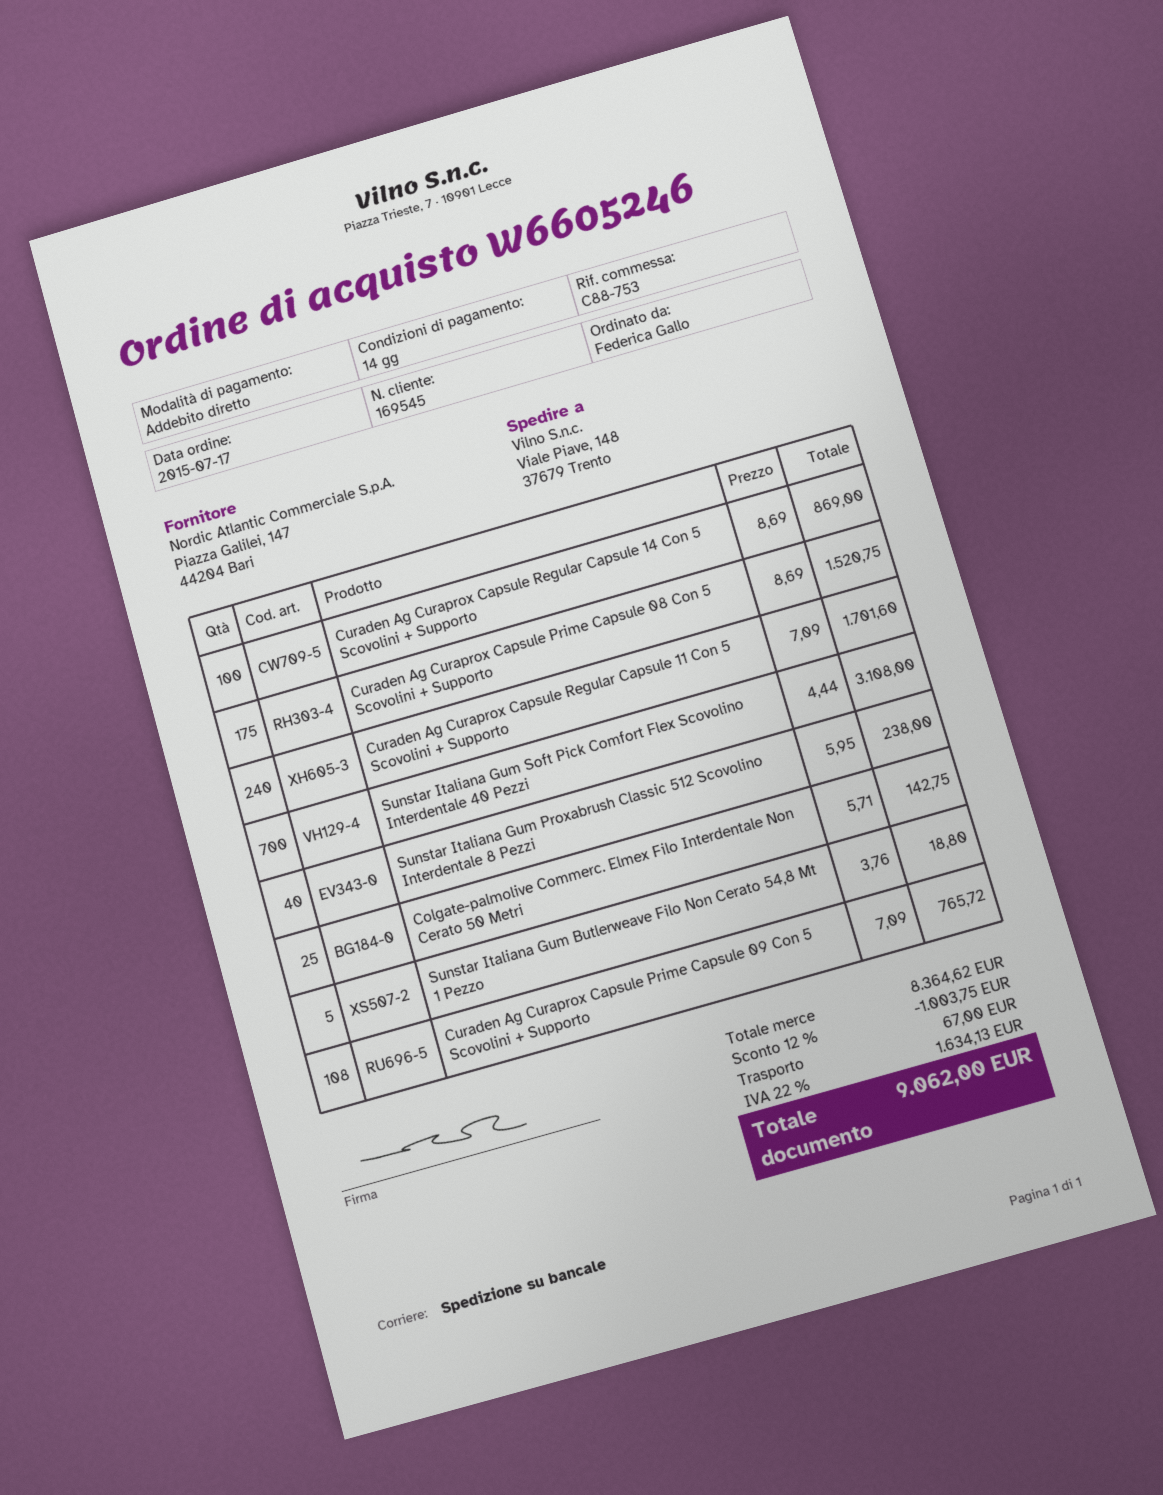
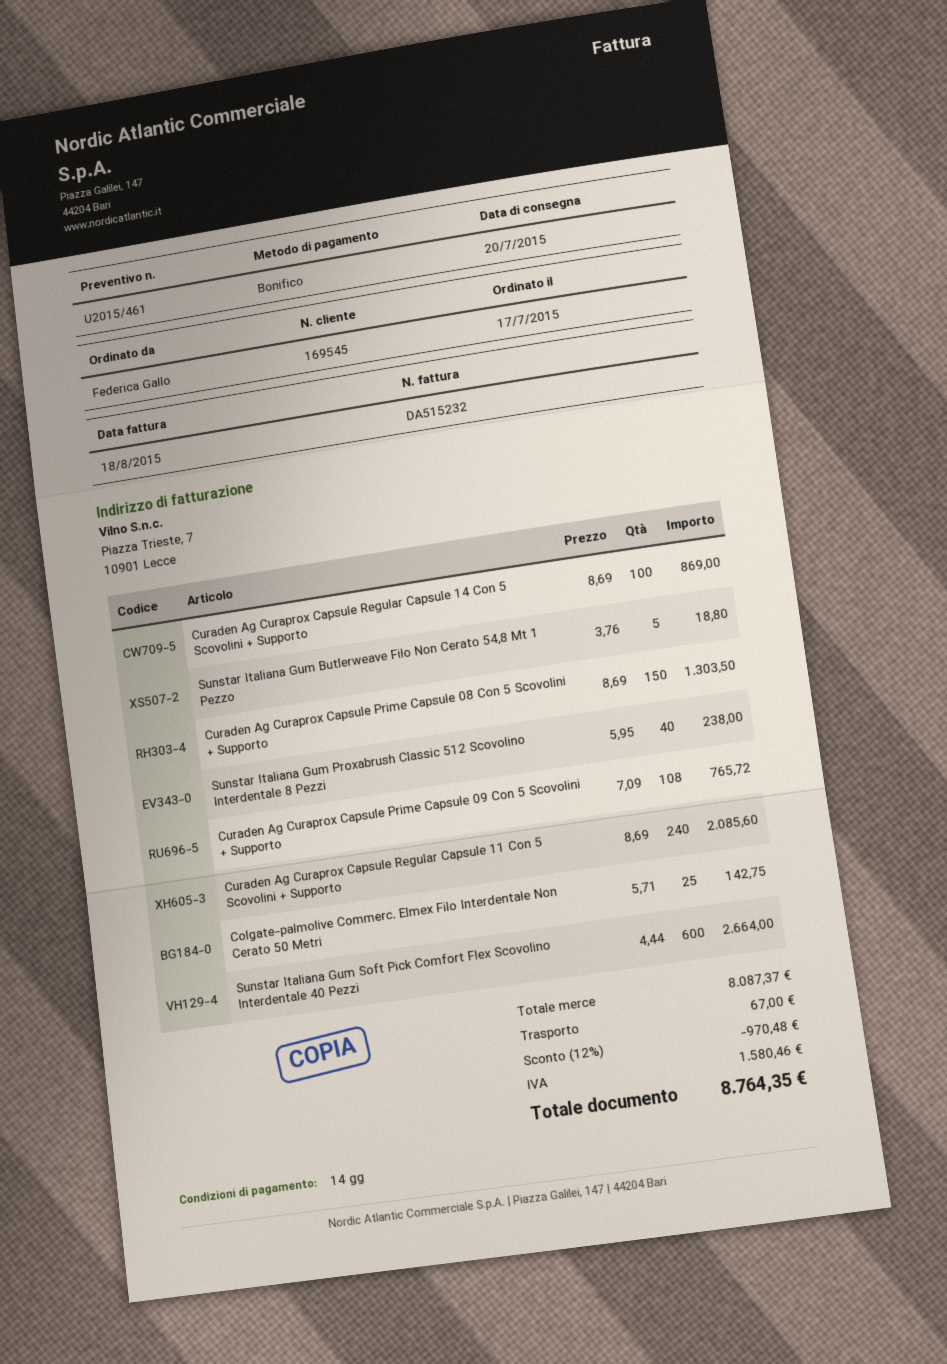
payment method: direct debit -> bank transfer
Curaden Ag Curaprox Capsule Prime Capsule 08 Con 5 Scovolini + Supporto: 175 x 8.69 = 1520.75 -> 150 x 8.69 = 1303.50
Curaden Ag Curaprox Capsule Regular Capsule 11 Con 5 Scovolini + Supporto: 240 x 7.09 = 1701.60 -> 240 x 8.69 = 2085.60
Sunstar Italiana Gum Soft Pick Comfort Flex Scovolino Interdentale 40 Pezzi: 700 x 4.44 = 3108.00 -> 600 x 4.44 = 2664.00
subtotal: 8364.62 -> 8087.37
discount: 12% = 1003.75 -> 12% = 970.48
tax: 1634.13 -> 1580.46
total: 9062.00 -> 8764.35

